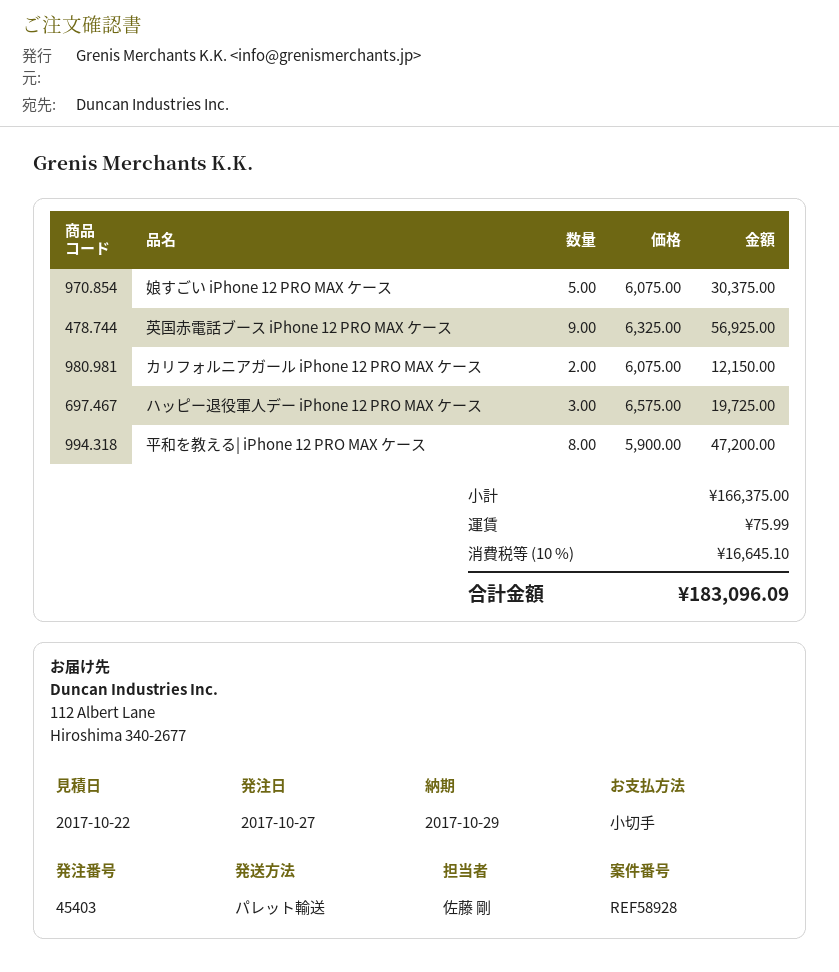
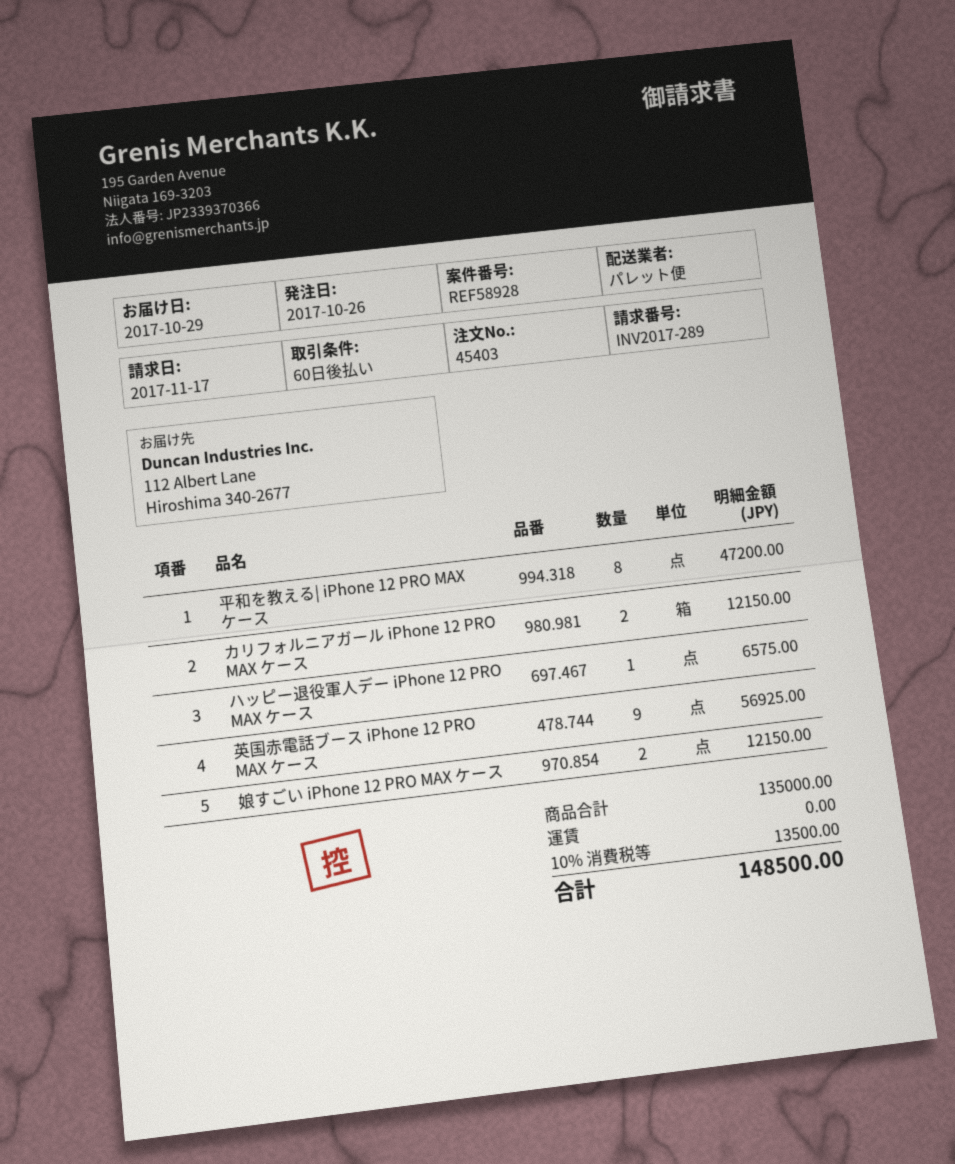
order date: 2017-10-27 -> 2017-10-26
娘すごい iPhone 12 PRO MAX ケース: 5 for 30375.00 -> 2 for 12150.00
ハッピー退役軍人デー iPhone 12 PRO MAX ケース: 3 for 19725.00 -> 1 for 6575.00
subtotal: 166375.00 -> 135000.00
shipping: 75.99 -> 0.00
tax: 10% = 16645.10 -> 10% = 13500.00
total: 183096.09 -> 148500.00

